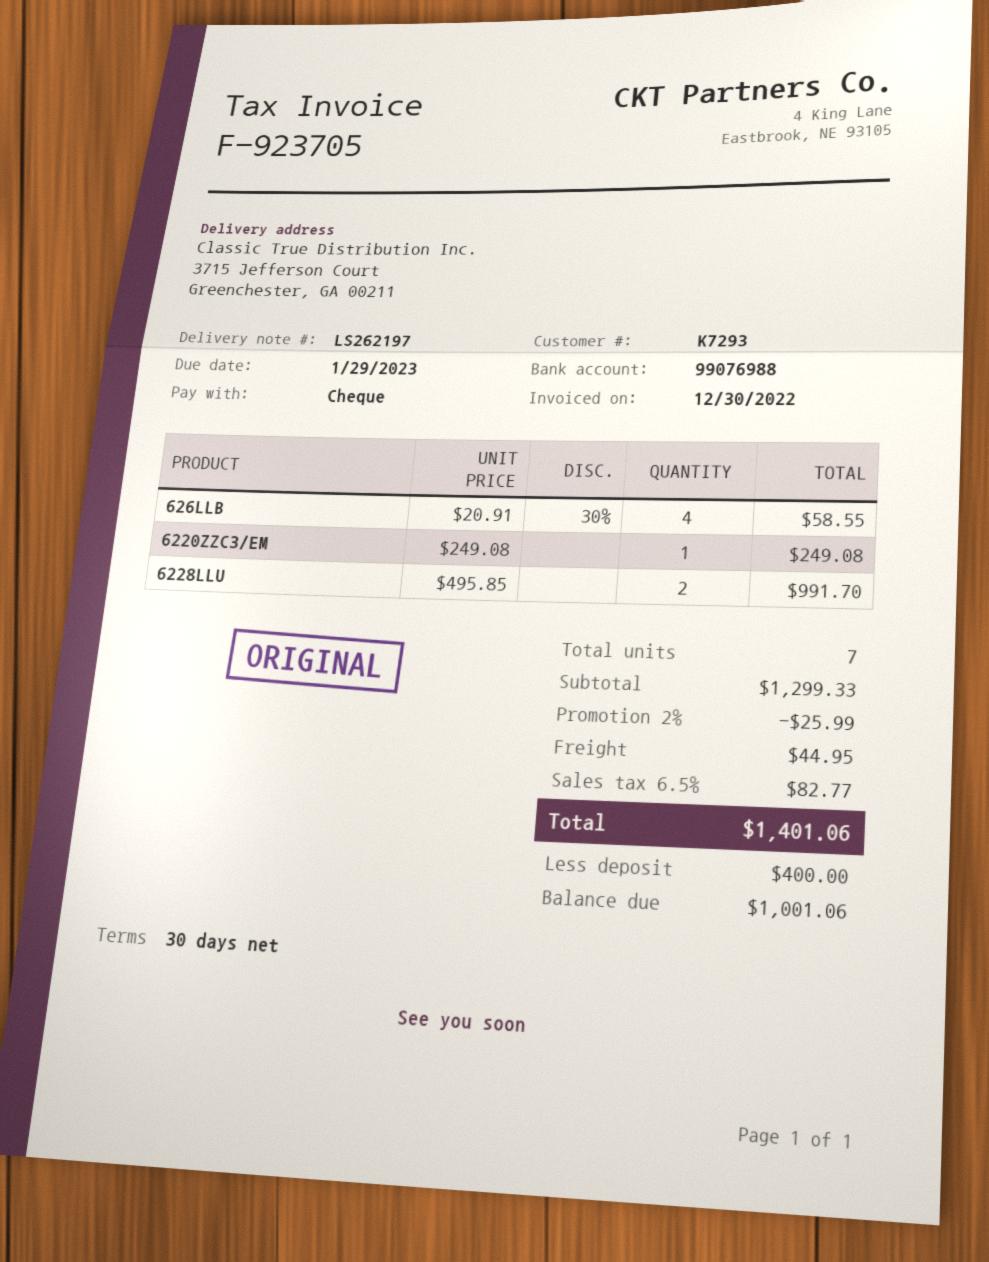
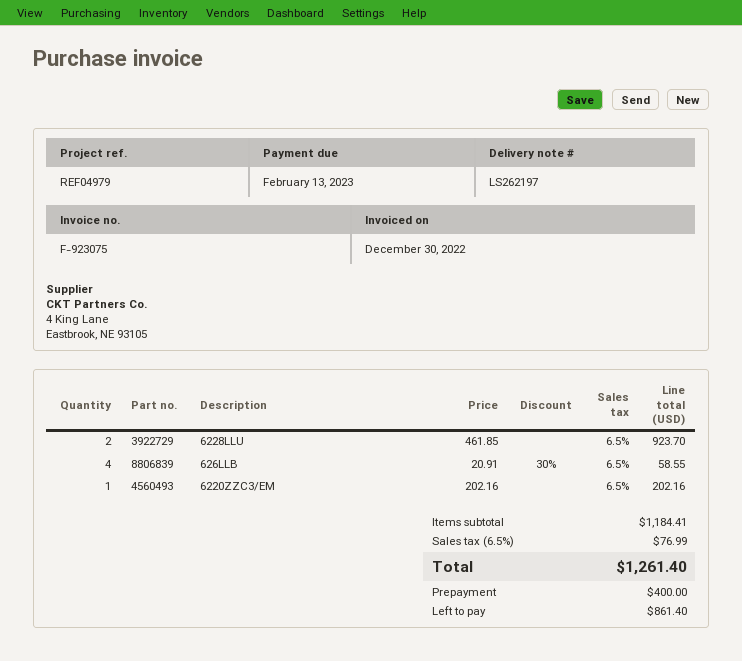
invoice number: F-923705 -> F-923075
due date: 2023-01-29 -> 2023-02-13
6220ZZC3/EM: 1 x 249.08 = 249.08 -> 1 x 202.16 = 202.16
6228LLU: 2 x 495.85 = 991.70 -> 2 x 461.85 = 923.70
subtotal: 1299.33 -> 1184.41
discount: 2% = 25.99 -> none
shipping: 44.95 -> none
tax: 6.5% = 82.77 -> 6.5% = 76.99
total: 1401.06 -> 1261.40
balance: 1001.06 -> 861.40

